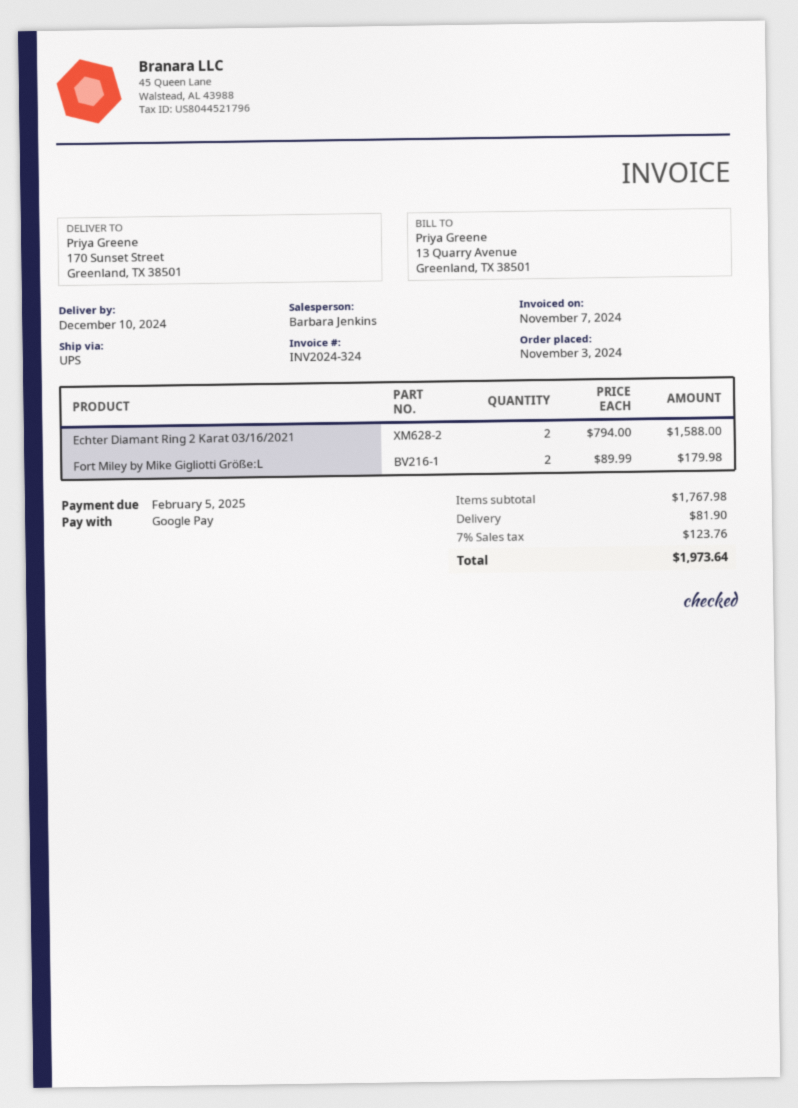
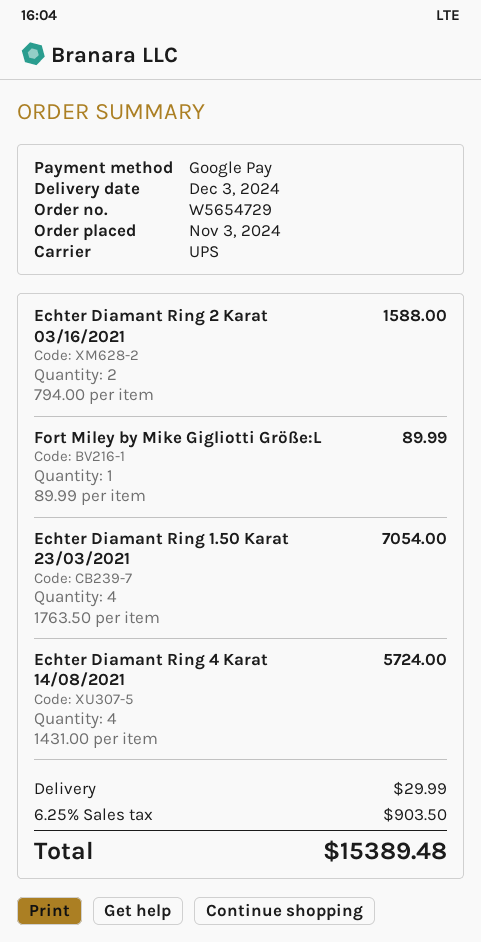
delivery date: 2024-12-10 -> 2024-12-03
Fort Miley by Mike Gigliotti Größe:L: 2 x 89.99 = 179.98 -> 1 x 89.99 = 89.99
Echter Diamant Ring 1.50 Karat 23/03/2021: none -> 4 x 1763.50 = 7054.00
Echter Diamant Ring 4 Karat 14/08/2021: none -> 4 x 1431.00 = 5724.00
shipping: 81.90 -> 29.99
tax: 7% = 123.76 -> 6.25% = 903.50
total: 1973.64 -> 15389.48

